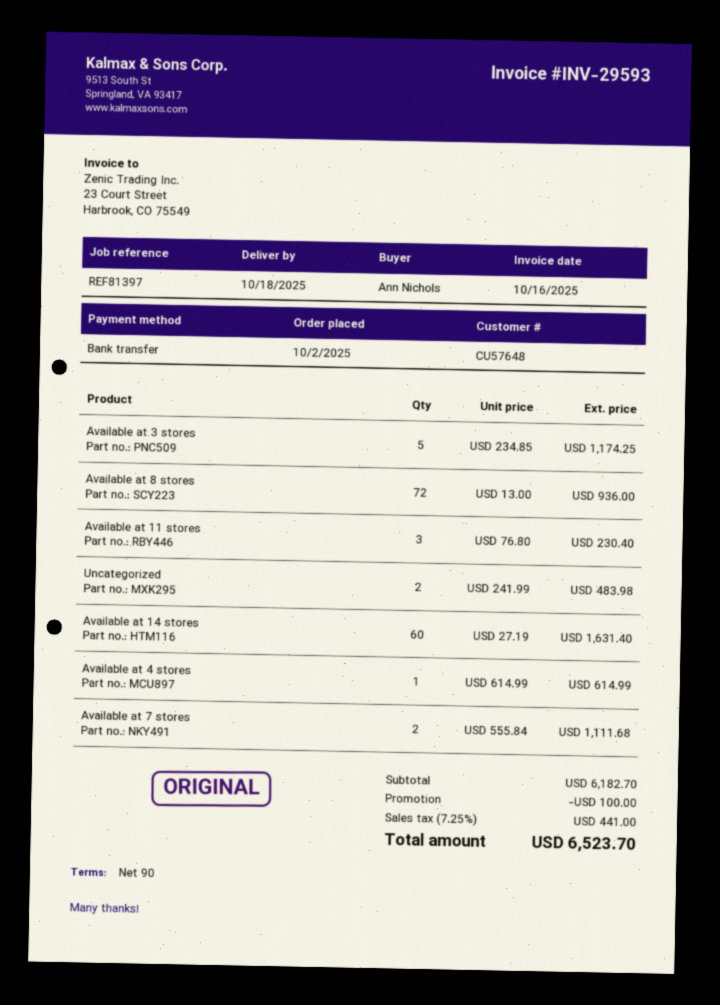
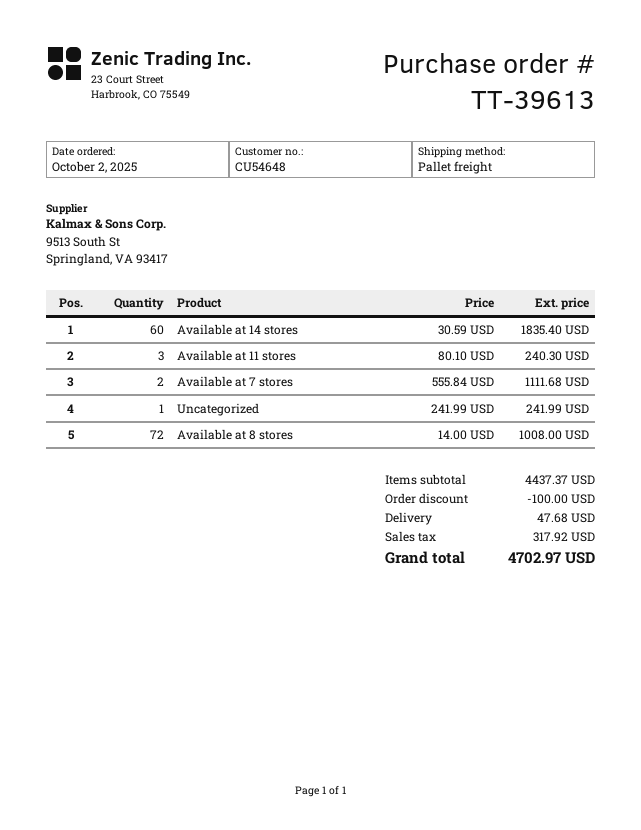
customer number: CU57648 -> CU54648
Available at 3 stores: 5 x 234.85 = 1174.25 -> none
Available at 8 stores: 72 x 13.00 = 936.00 -> 72 x 14.00 = 1008.00
Available at 11 stores: 3 x 76.80 = 230.40 -> 3 x 80.10 = 240.30
Uncategorized: 2 x 241.99 = 483.98 -> 1 x 241.99 = 241.99
Available at 14 stores: 60 x 27.19 = 1631.40 -> 60 x 30.59 = 1835.40
Available at 4 stores: 1 x 614.99 = 614.99 -> none
subtotal: 6182.70 -> 4437.37
shipping: none -> 47.68
tax: 441.00 -> 317.92
total: 6523.70 -> 4702.97

